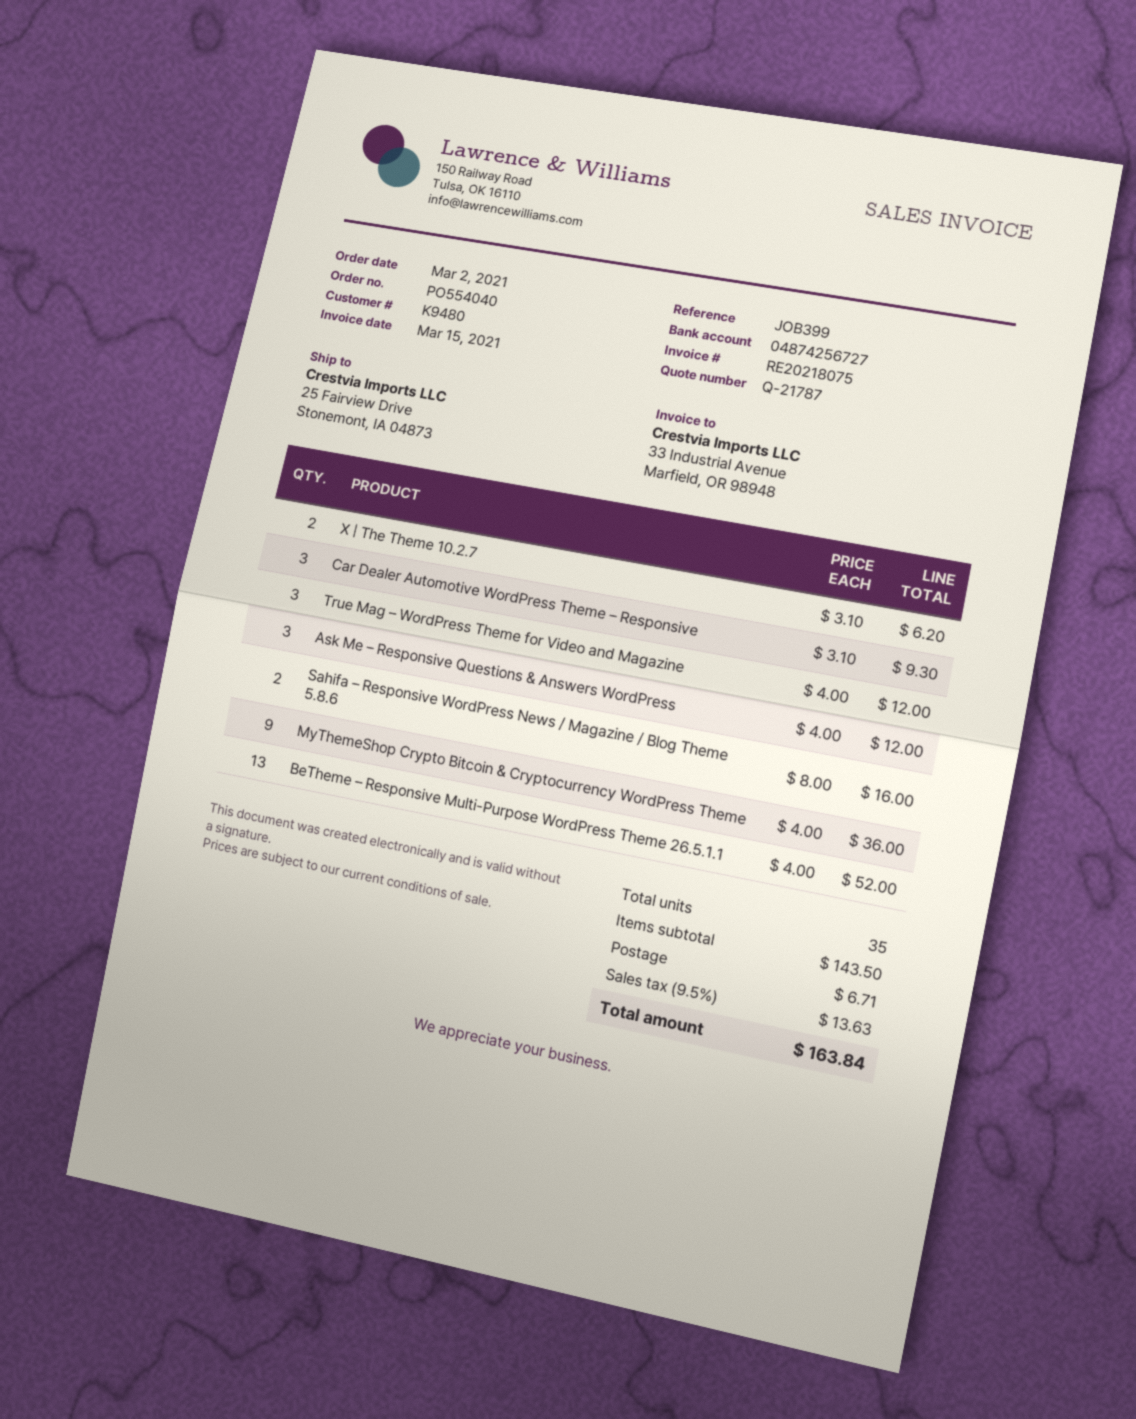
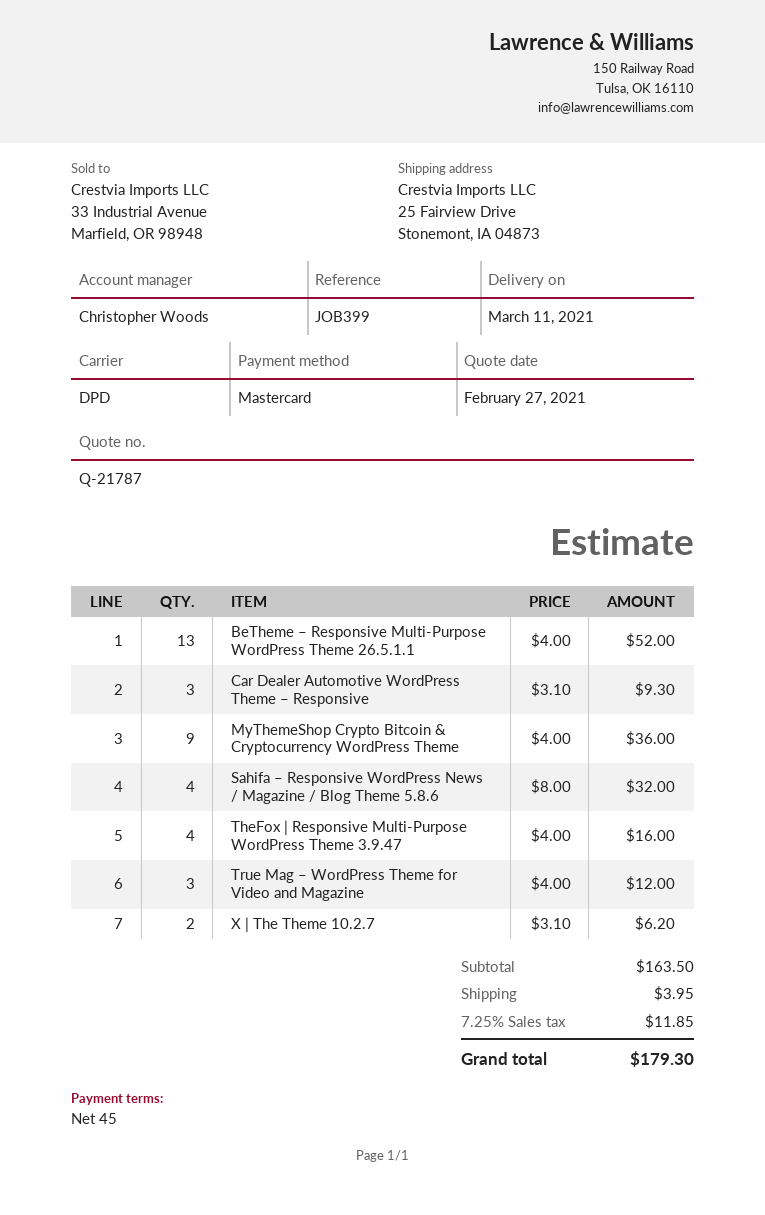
Ask Me – Responsive Questions & Answers WordPress: 3 x 4.00 = 12.00 -> none
Sahifa – Responsive WordPress News / Magazine / Blog Theme 5.8.6: 2 x 8.00 = 16.00 -> 4 x 8.00 = 32.00
TheFox | Responsive Multi-Purpose WordPress Theme 3.9.47: none -> 4 x 4.00 = 16.00
subtotal: 143.50 -> 163.50
shipping: 6.71 -> 3.95
tax: 9.5% = 13.63 -> 7.25% = 11.85
total: 163.84 -> 179.30

